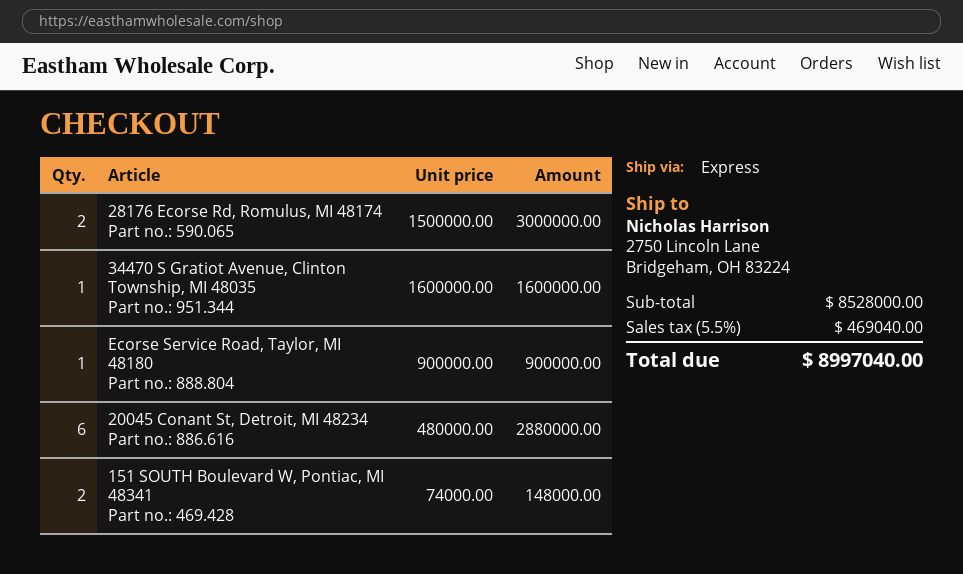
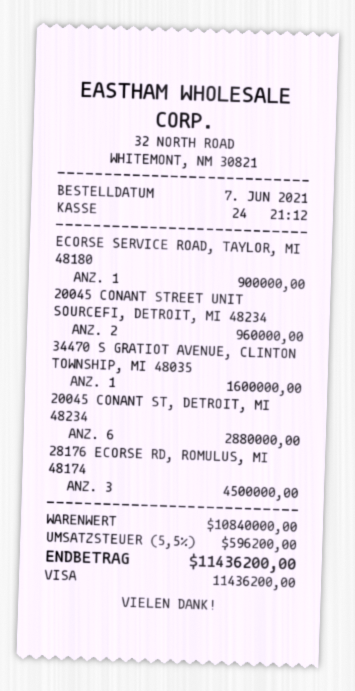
28176 Ecorse Rd, Romulus, MI 48174: 2 for 3000000.00 -> 3 for 4500000.00
151 SOUTH Boulevard W, Pontiac, MI 48341: 2 for 148000.00 -> none
20045 CONANT STREET UNIT SOURCEFI, DETROIT, MI 48234: none -> 2 for 960000.00
subtotal: 8528000.00 -> 10840000.00
tax: 5.5% = 469040.00 -> 5.5% = 596200.00
total: 8997040.00 -> 11436200.00

